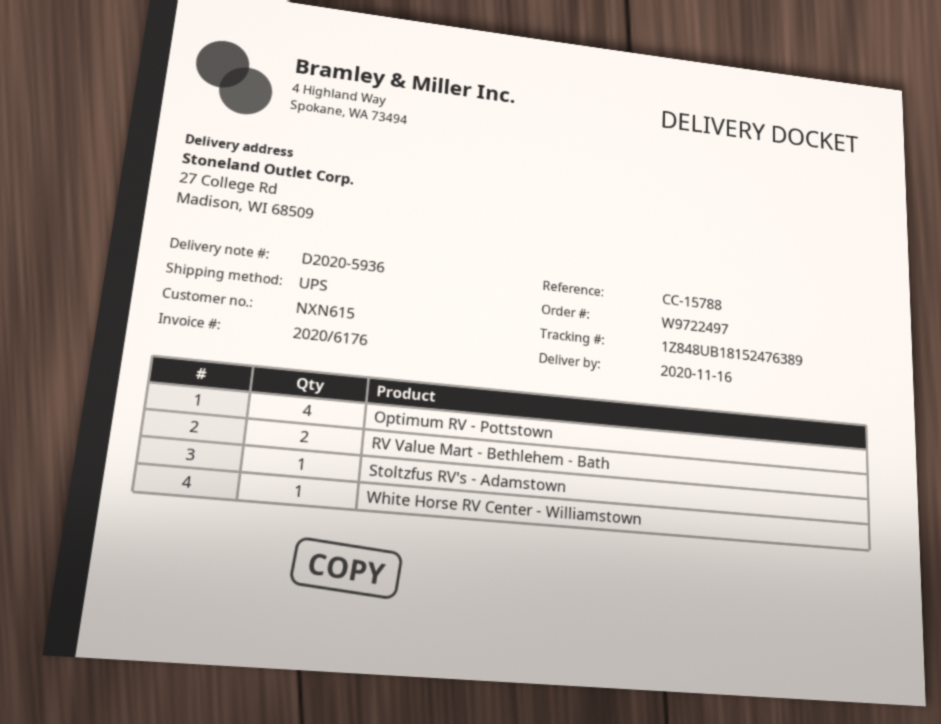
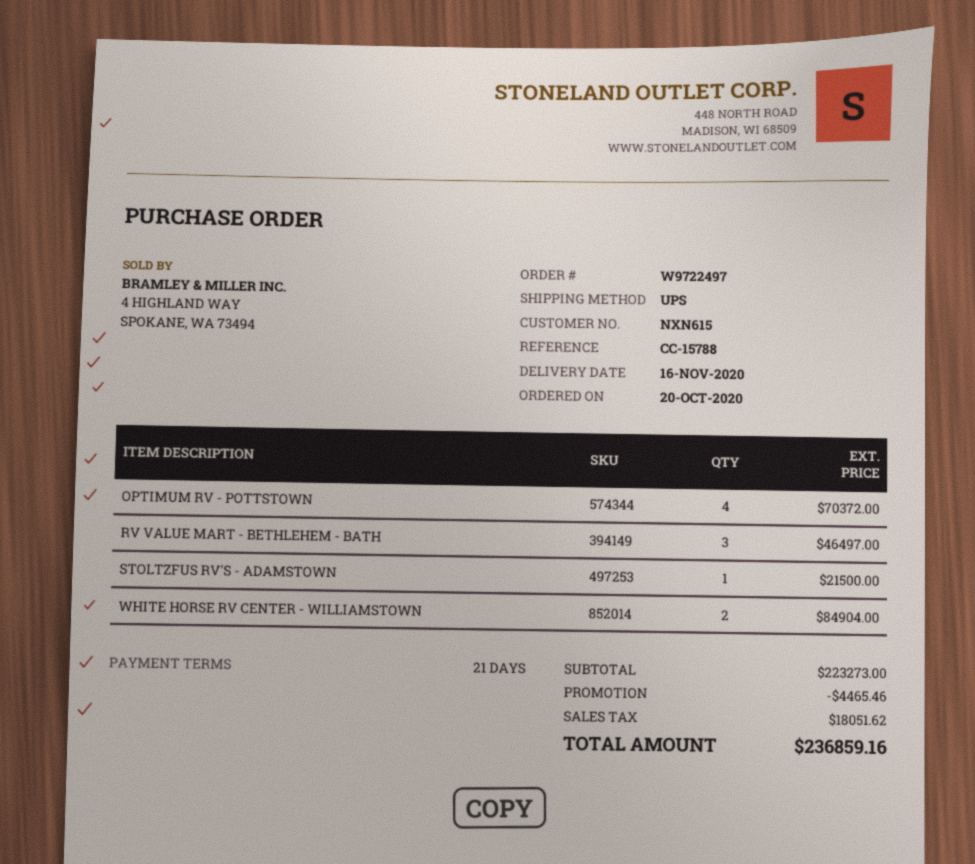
RV Value Mart - Bethlehem - Bath: 2 -> 3
White Horse RV Center - Williamstown: 1 -> 2

